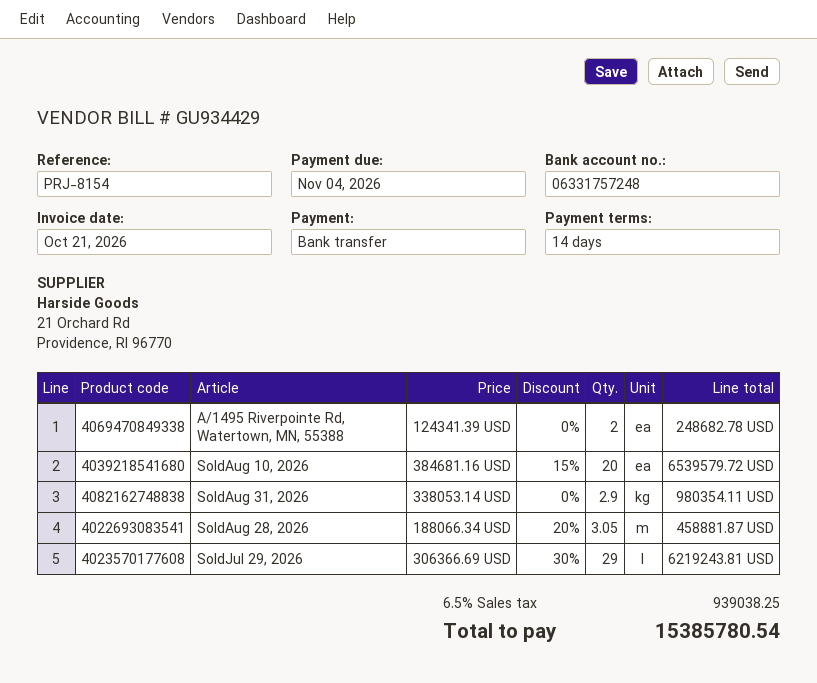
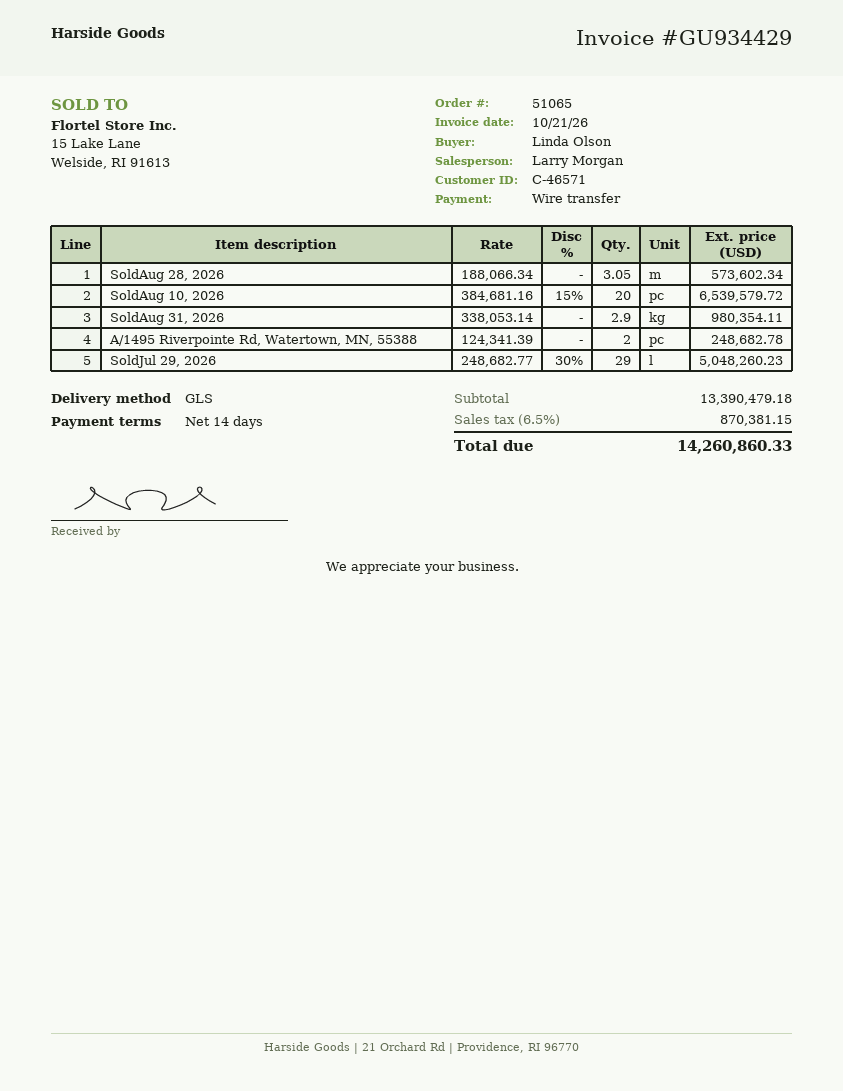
SoldAug 28, 2026: 3.05 x 188066.34 - 20% = 458881.87 -> 3.05 x 188066.34 = 573602.34
SoldJul 29, 2026: 29 x 306366.69 - 30% = 6219243.81 -> 29 x 248682.77 - 30% = 5048260.23
tax: 6.5% = 939038.25 -> 6.5% = 870381.15
total: 15385780.54 -> 14260860.33

